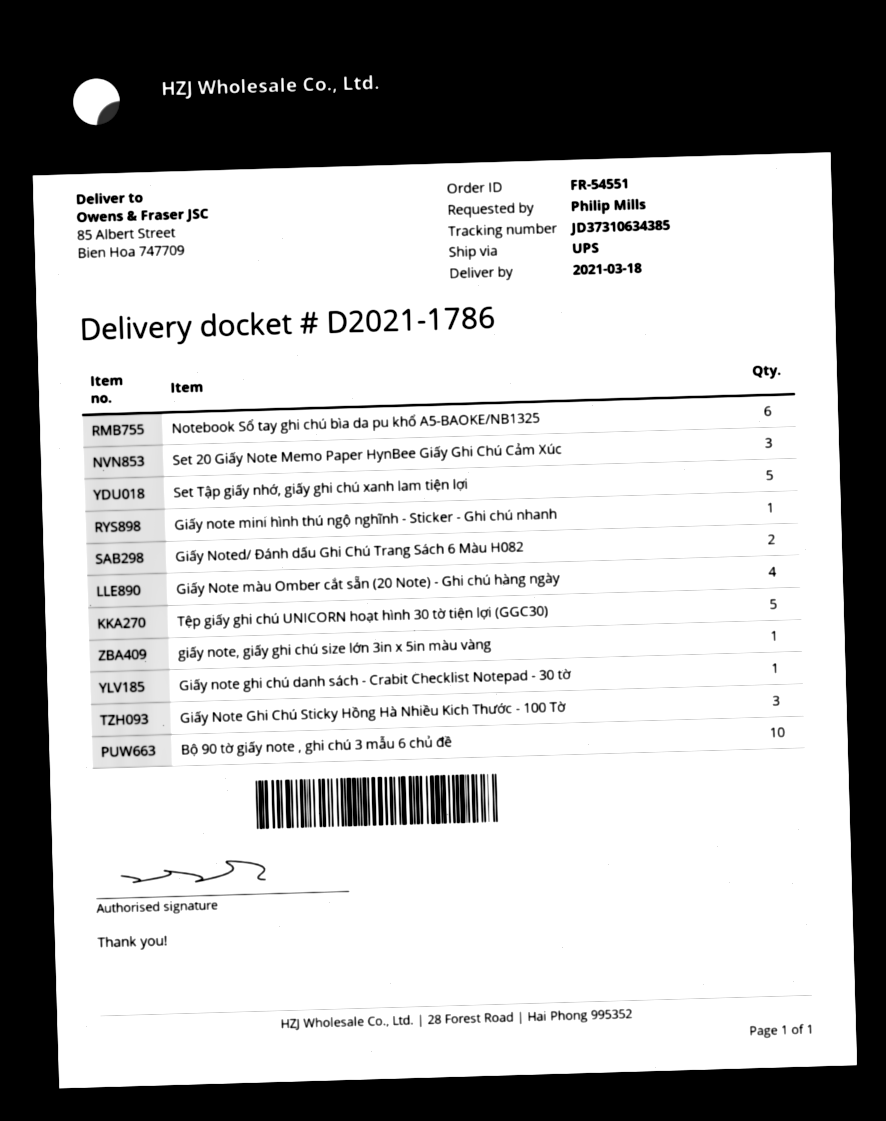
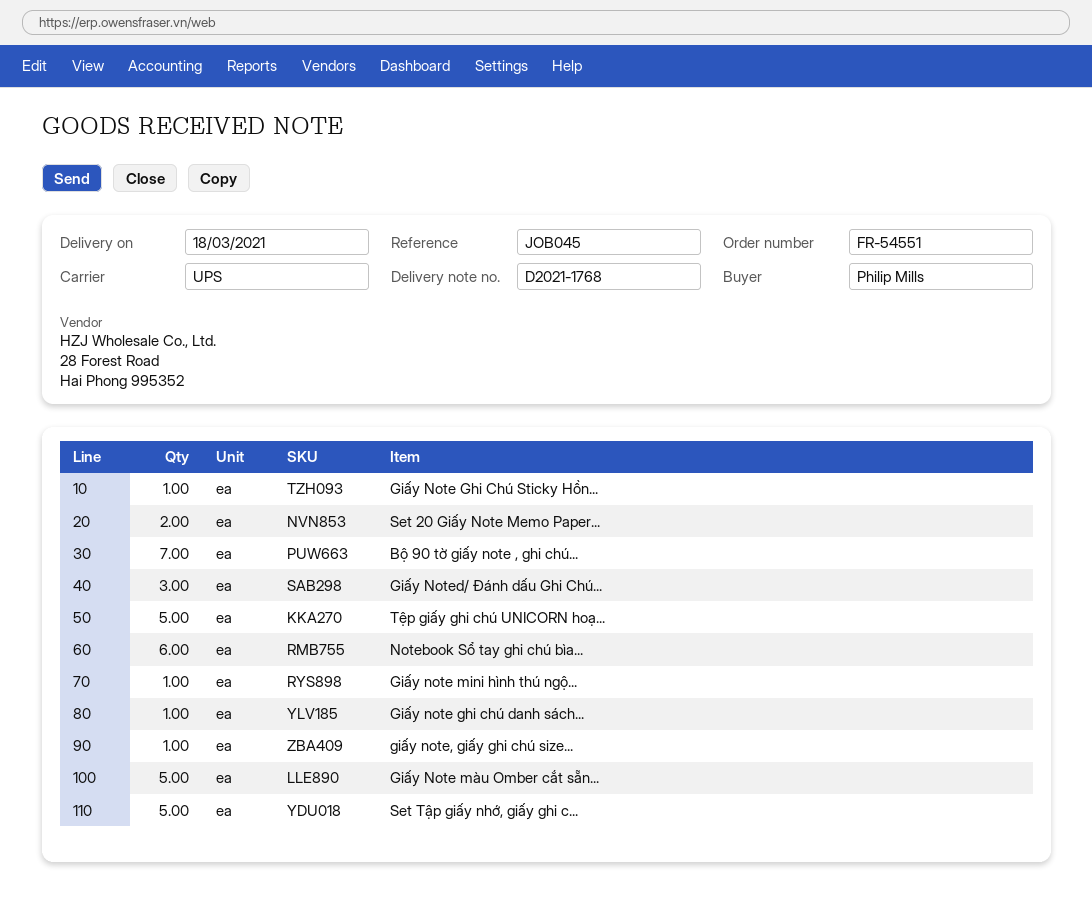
delivery note number: D2021-1786 -> D2021-1768
Set 20 Giấy Note Memo Paper HynBee Giấy Ghi Chú Cảm Xúc: 3 -> 2
Giấy Noted/ Đánh dấu Ghi Chú Trang Sách 6 Màu H082: 2 -> 3
Giấy Note màu Omber cắt sẵn (20 Note) - Ghi chú hàng ngày: 4 -> 5
Giấy Note Ghi Chú Sticky Hồng Hà Nhiều Kich Thước - 100 Tờ: 3 -> 1
Bộ 90 tờ giấy note , ghi chú 3 mẫu 6 chủ đề: 10 -> 7

